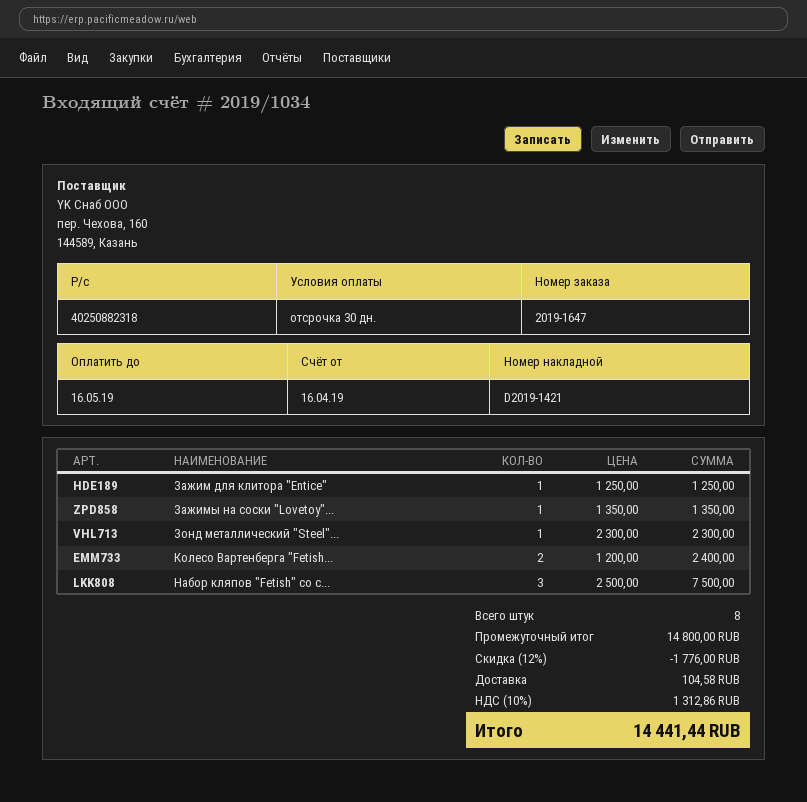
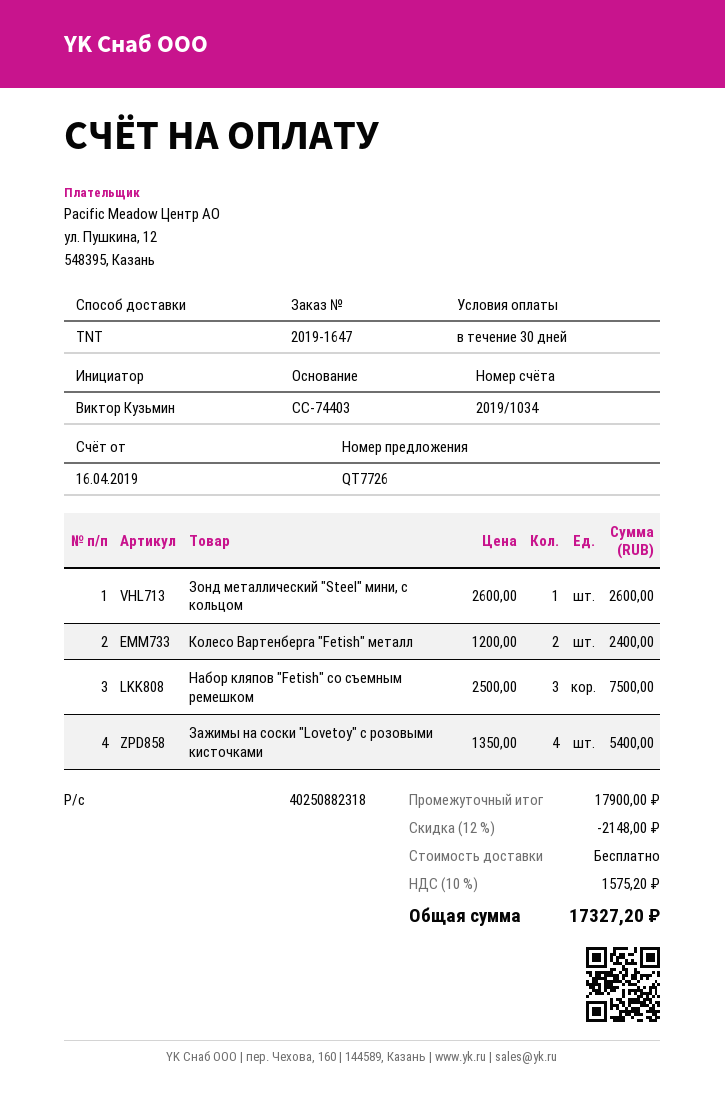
Зажим для клитора "Entice": 1 x 1250.00 = 1250.00 -> none
Зажимы на соски "Lovetoy"...: 1 x 1350.00 = 1350.00 -> 4 x 1350.00 = 5400.00
Зонд металлический "Steel"...: 1 x 2300.00 = 2300.00 -> 1 x 2600.00 = 2600.00
subtotal: 14800.00 -> 17900.00
discount: 12% = 1776.00 -> 12% = 2148.00
shipping: 104.58 -> 0.00
tax: 10% = 1312.86 -> 10% = 1575.20
total: 14441.44 -> 17327.20

